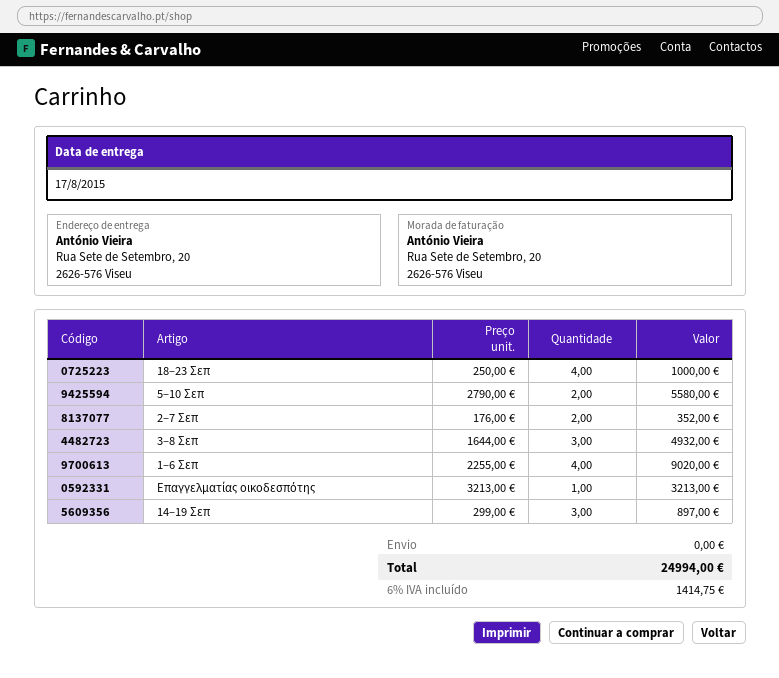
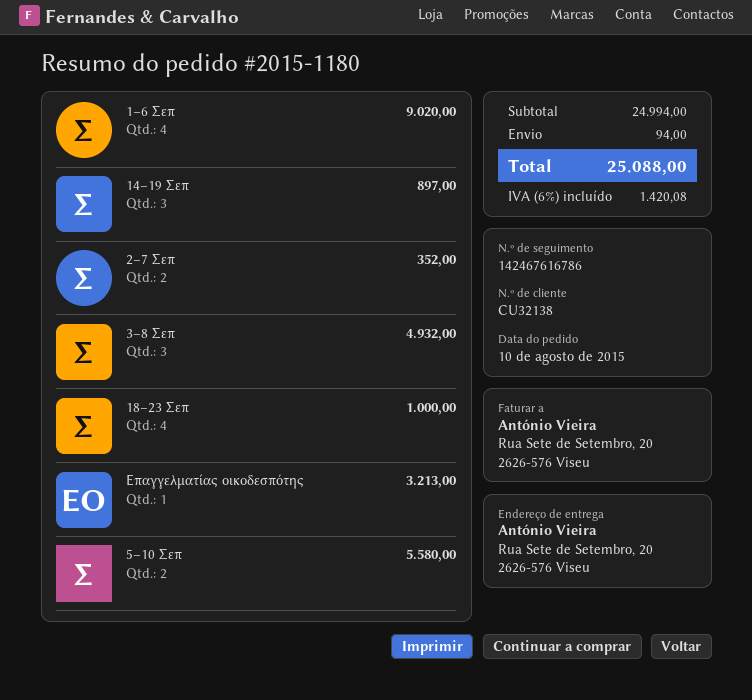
shipping: 0.00 -> 94.00
tax: 6% = 1414.75 -> 6% = 1420.08
total: 24994.00 -> 25088.00

